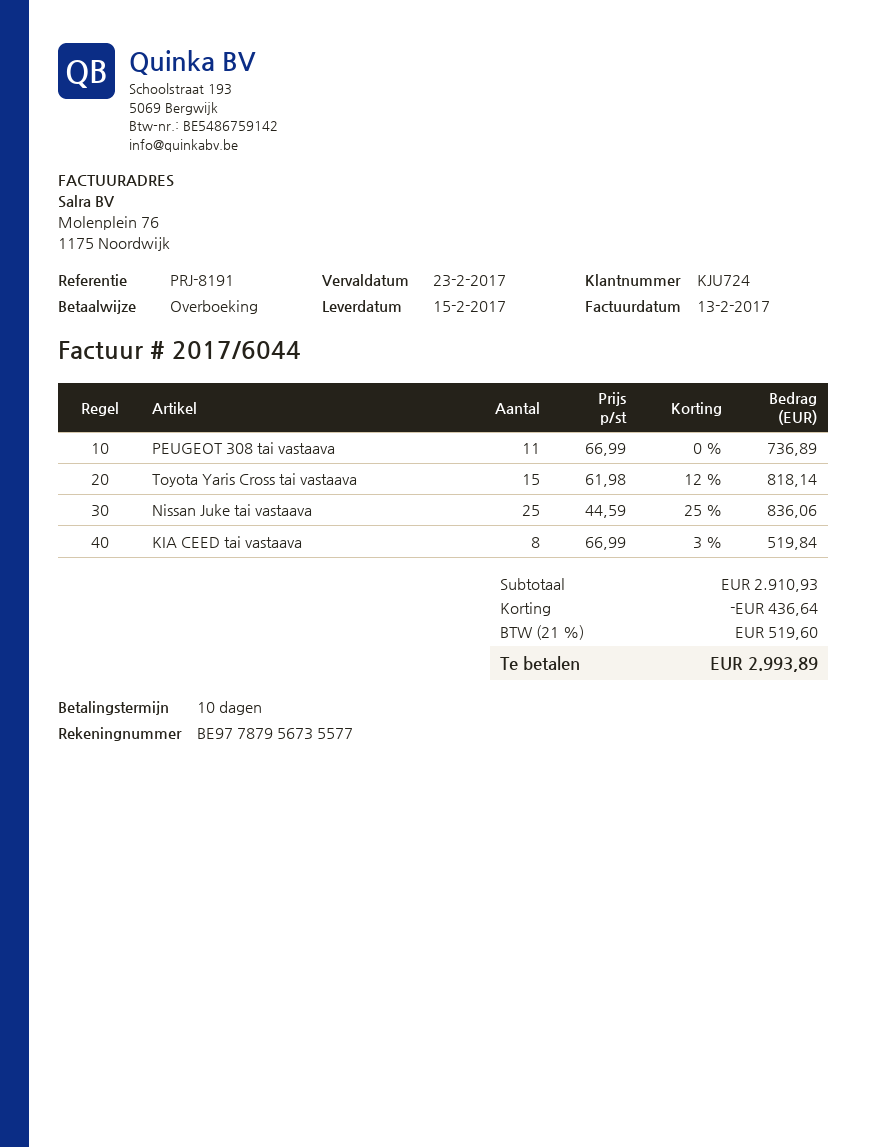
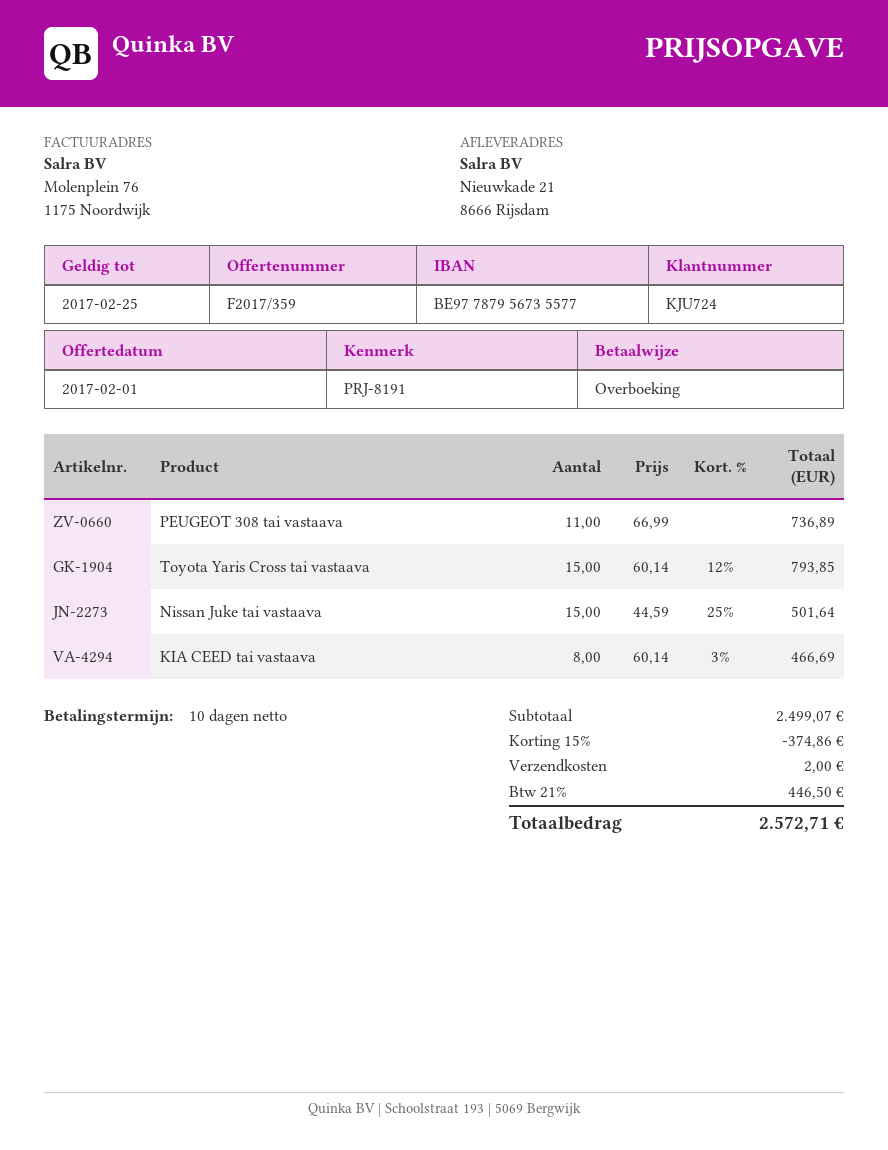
Toyota Yaris Cross tai vastaava: 15 x 61.98 - 12% = 818.14 -> 15 x 60.14 - 12% = 793.85
Nissan Juke tai vastaava: 25 x 44.59 - 25% = 836.06 -> 15 x 44.59 - 25% = 501.64
KIA CEED tai vastaava: 8 x 66.99 - 3% = 519.84 -> 8 x 60.14 - 3% = 466.69
subtotal: 2910.93 -> 2499.07
discount: 436.64 -> 374.86
shipping: none -> 2.00
tax: 21% = 519.60 -> 21% = 446.50
total: 2993.89 -> 2572.71

